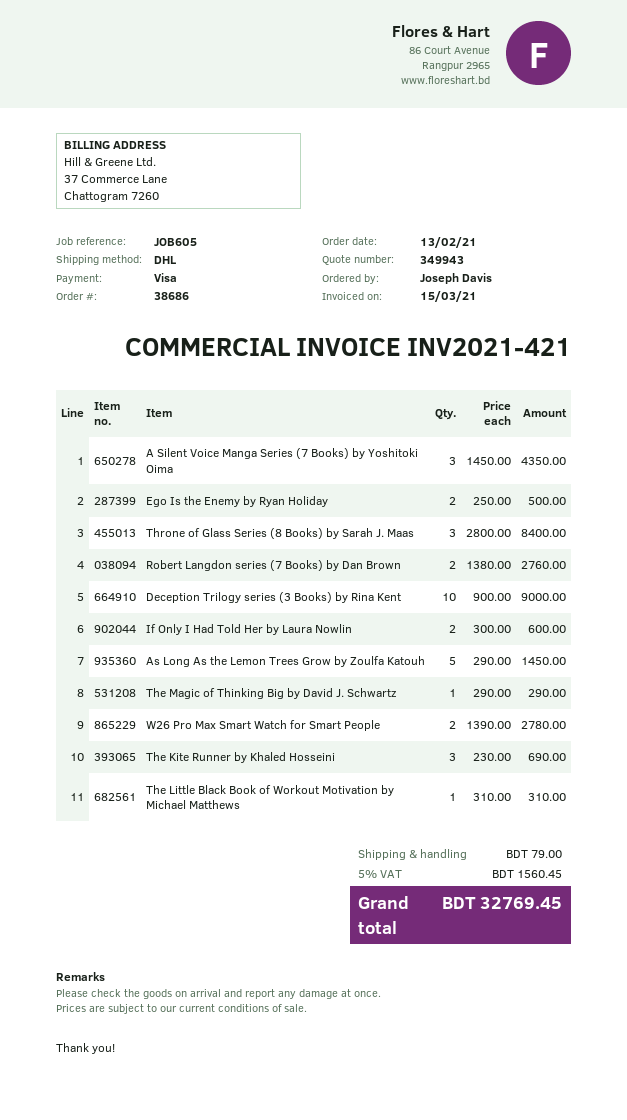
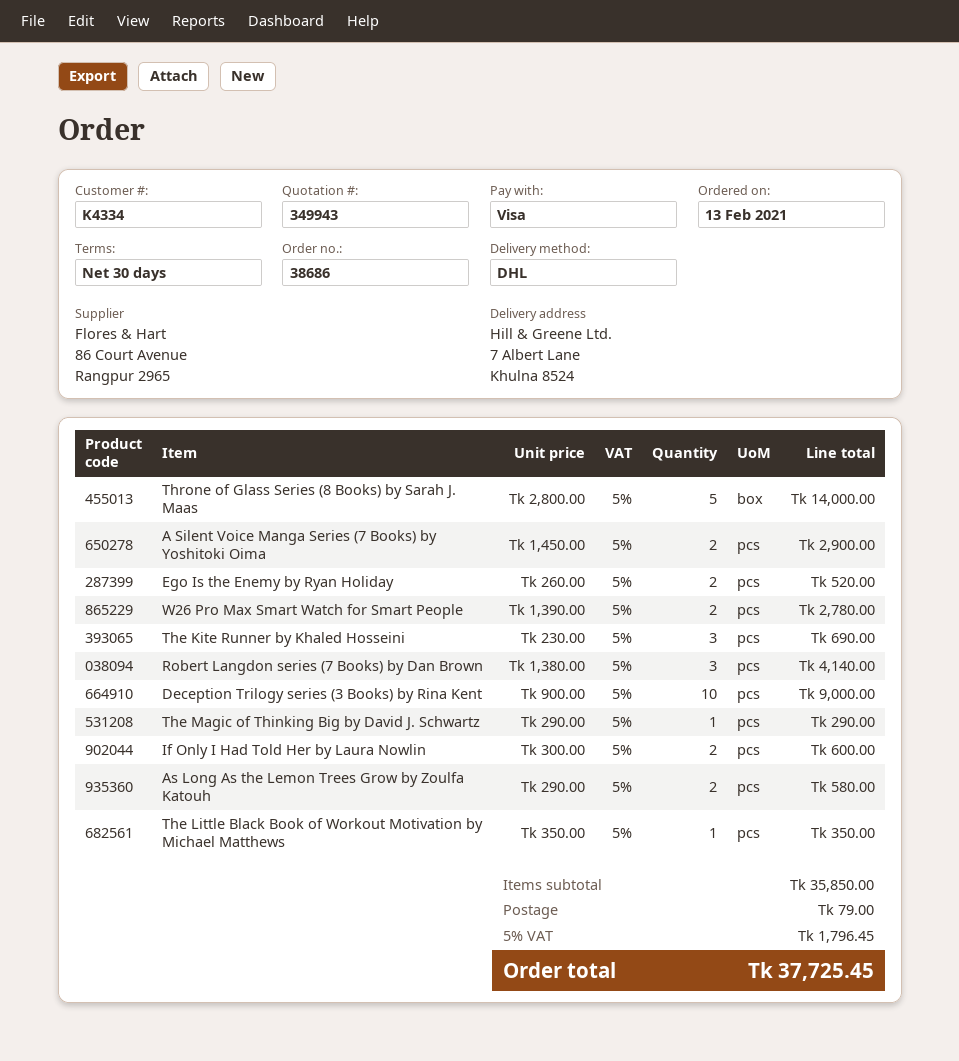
A Silent Voice Manga Series (7 Books) by Yoshitoki Oima: 3 x 1450.00 = 4350.00 -> 2 x 1450.00 = 2900.00
Ego Is the Enemy by Ryan Holiday: 2 x 250.00 = 500.00 -> 2 x 260.00 = 520.00
Throne of Glass Series (8 Books) by Sarah J. Maas: 3 x 2800.00 = 8400.00 -> 5 x 2800.00 = 14000.00
Robert Langdon series (7 Books) by Dan Brown: 2 x 1380.00 = 2760.00 -> 3 x 1380.00 = 4140.00
As Long As the Lemon Trees Grow by Zoulfa Katouh: 5 x 290.00 = 1450.00 -> 2 x 290.00 = 580.00
The Little Black Book of Workout Motivation by Michael Matthews: 1 x 310.00 = 310.00 -> 1 x 350.00 = 350.00
tax: 5% = 1560.45 -> 5% = 1796.45
total: 32769.45 -> 37725.45

